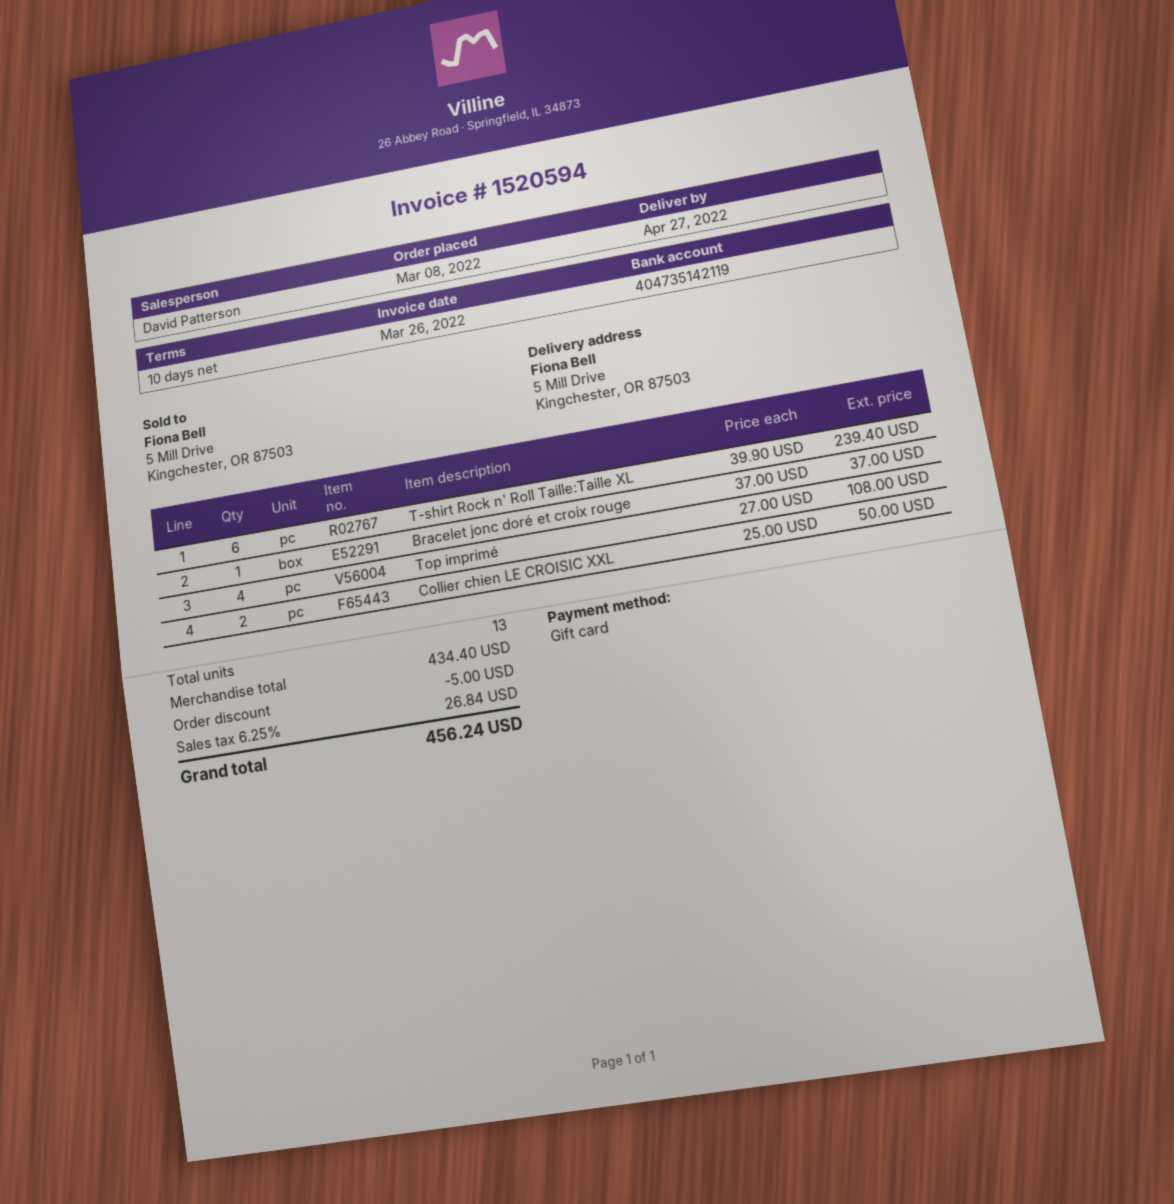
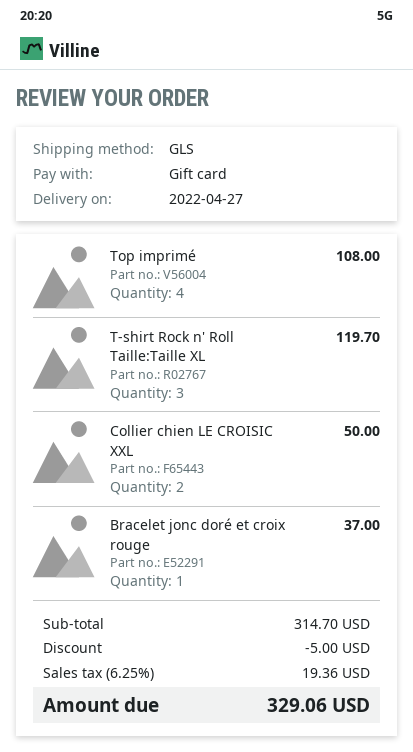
T-shirt Rock n' Roll Taille:Taille XL: 6 for 239.40 -> 3 for 119.70
subtotal: 434.40 -> 314.70
tax: 6.25% = 26.84 -> 6.25% = 19.36
total: 456.24 -> 329.06

